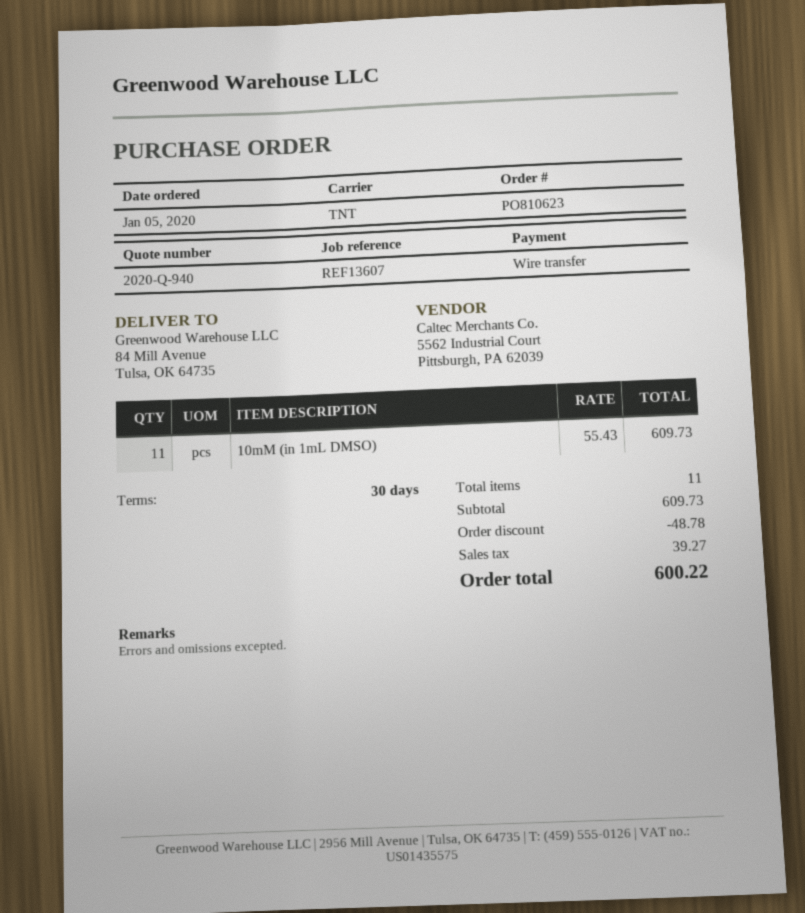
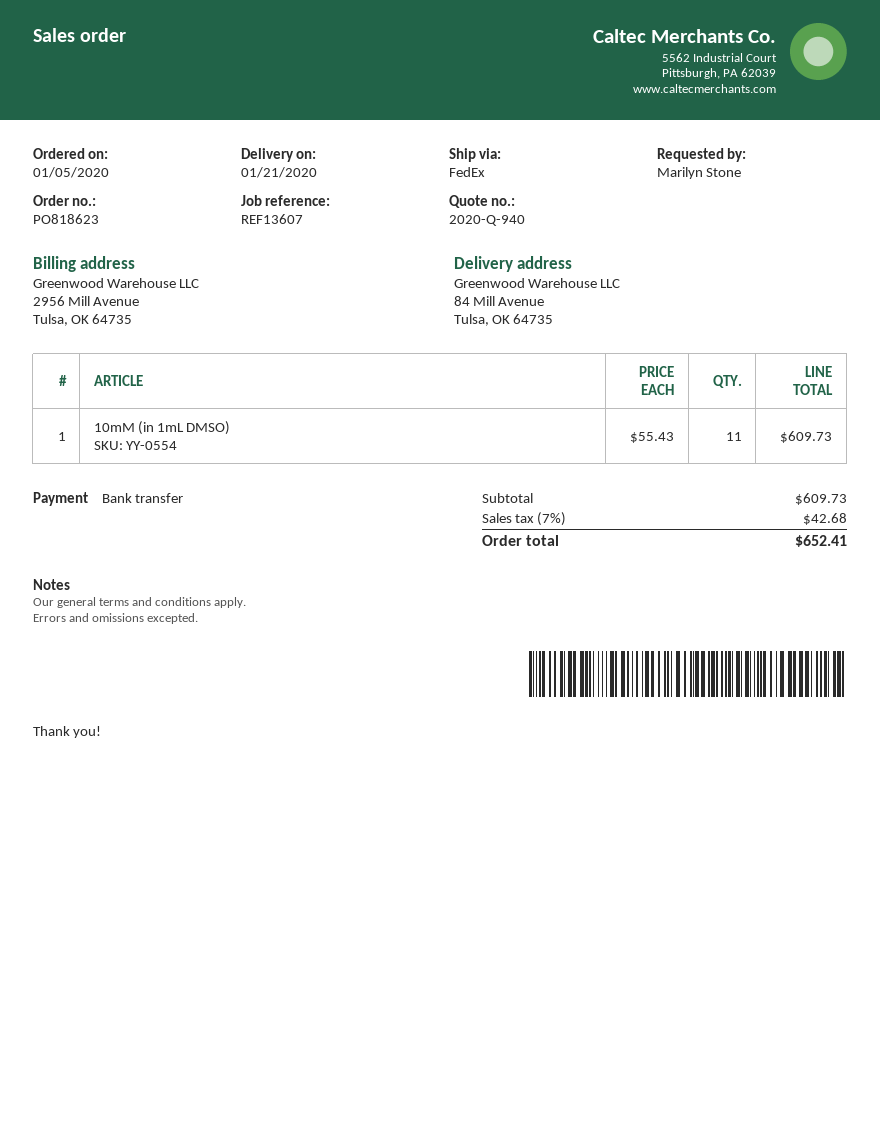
order number: PO810623 -> PO818623
shipping method: TNT -> FedEx
discount: 48.78 -> none
tax: 39.27 -> 42.68
total: 600.22 -> 652.41

